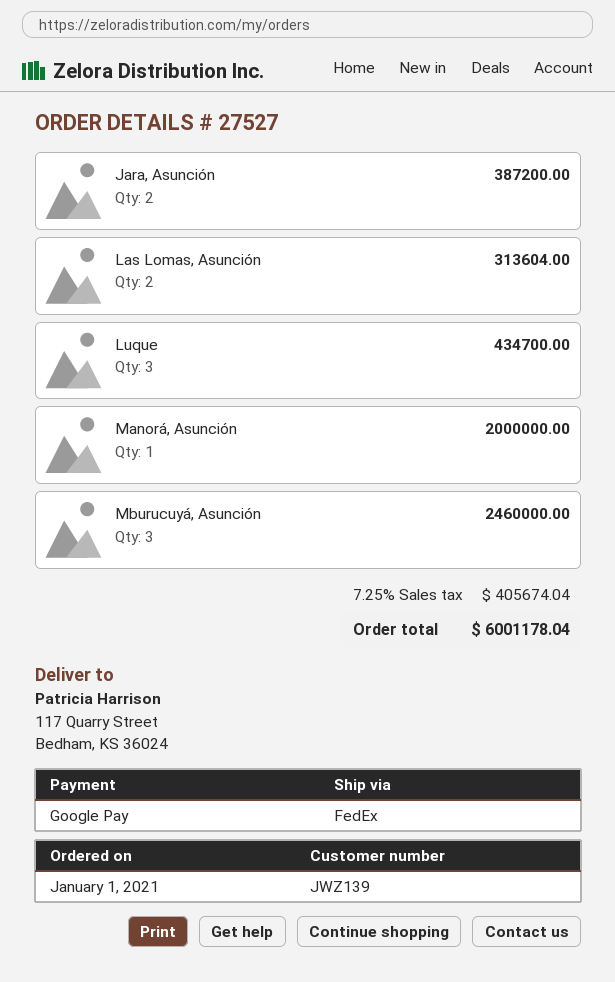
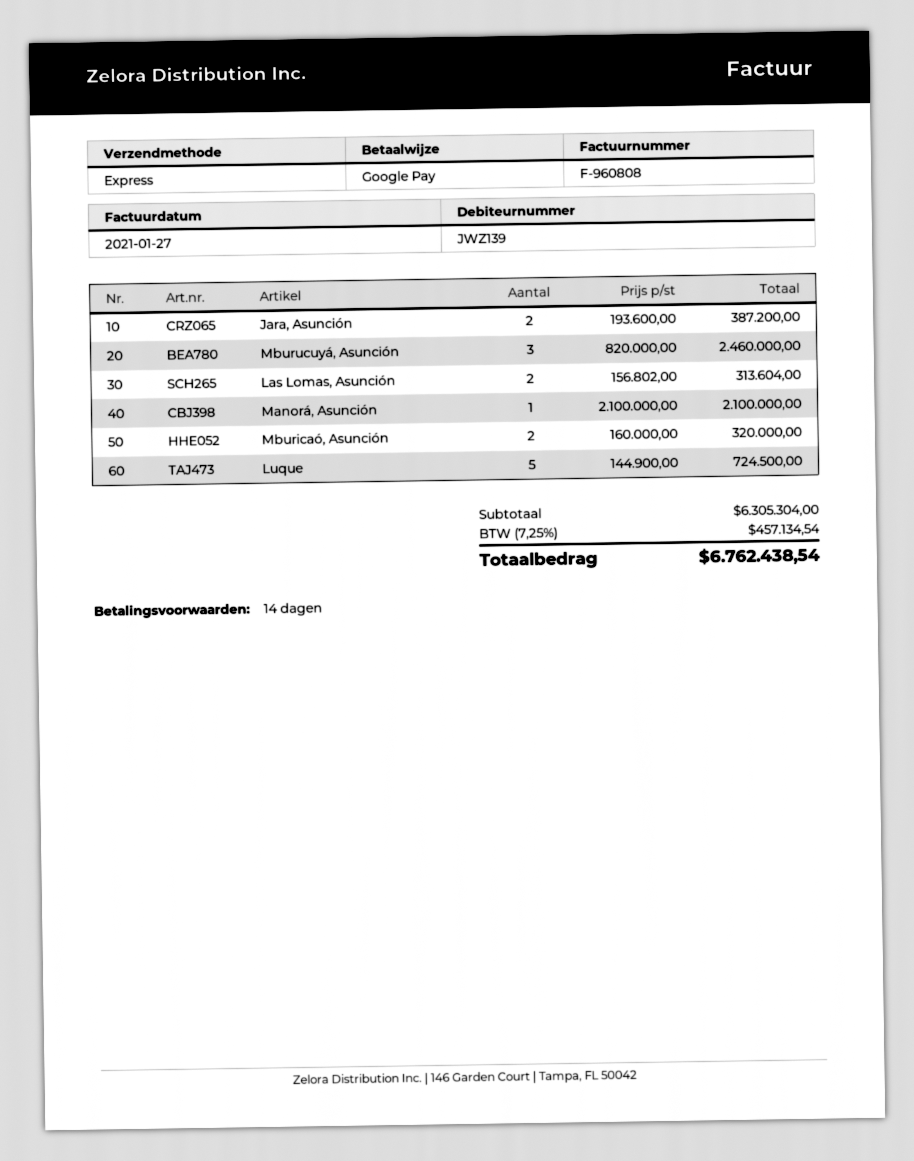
shipping method: FedEx -> express
Luque: 3 for 434700.00 -> 5 for 724500.00
Manorá, Asunción: 1 for 2000000.00 -> 1 for 2100000.00
Mburicaó, Asunción: none -> 2 for 320000.00
tax: 7.25% = 405674.04 -> 7.25% = 457134.54
total: 6001178.04 -> 6762438.54

